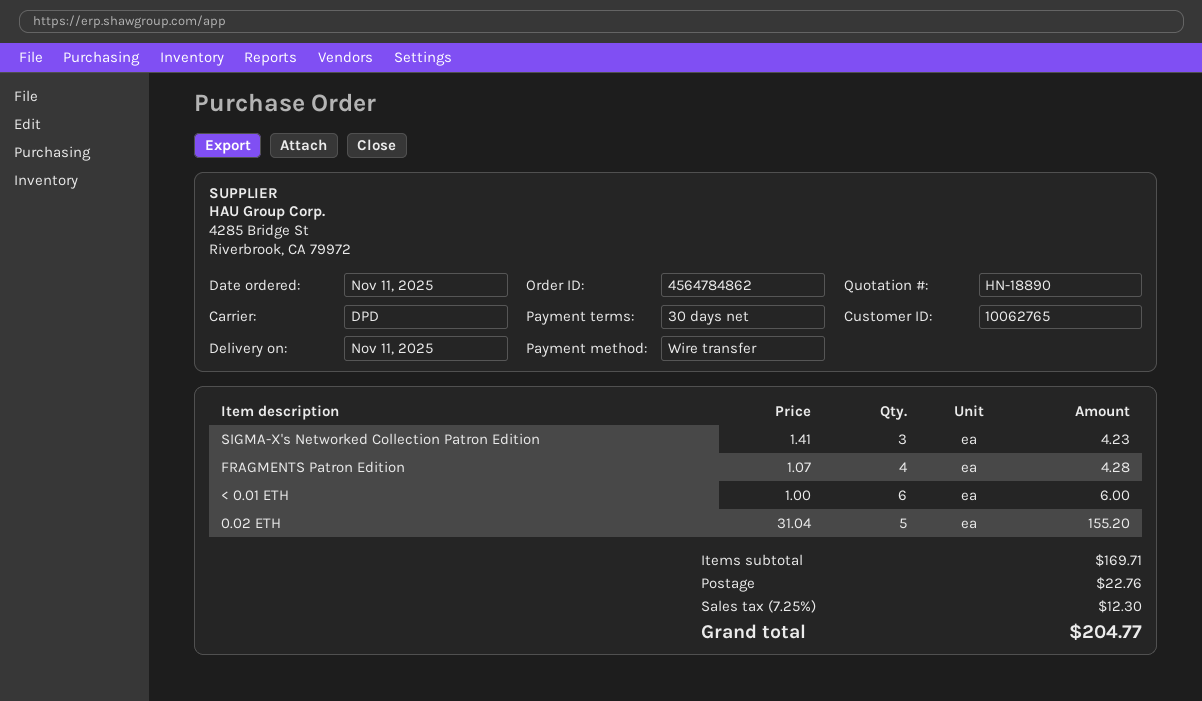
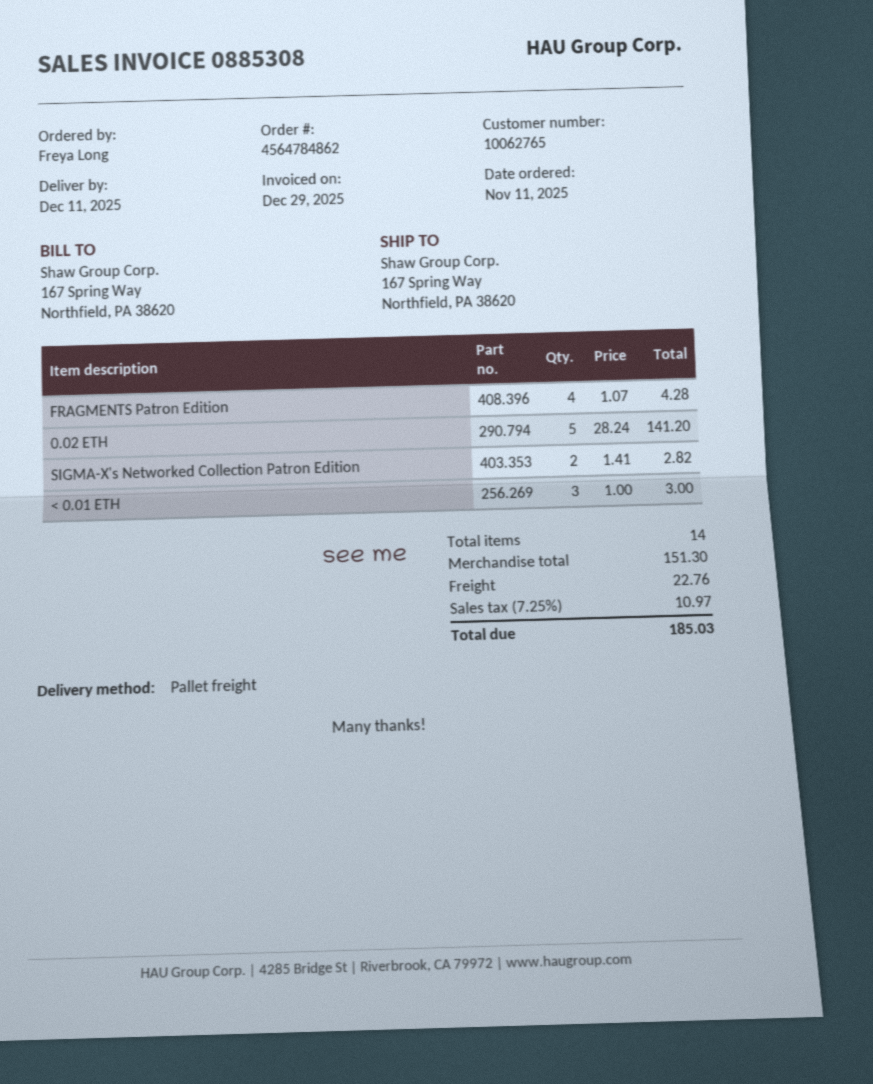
delivery date: 2025-11-11 -> 2025-12-11
shipping method: DPD -> pallet freight
SIGMA-X's Networked Collection Patron Edition: 3 x 1.41 = 4.23 -> 2 x 1.41 = 2.82
< 0.01 ETH: 6 x 1.00 = 6.00 -> 3 x 1.00 = 3.00
0.02 ETH: 5 x 31.04 = 155.20 -> 5 x 28.24 = 141.20
subtotal: 169.71 -> 151.30
tax: 7.25% = 12.30 -> 7.25% = 10.97
total: 204.77 -> 185.03

